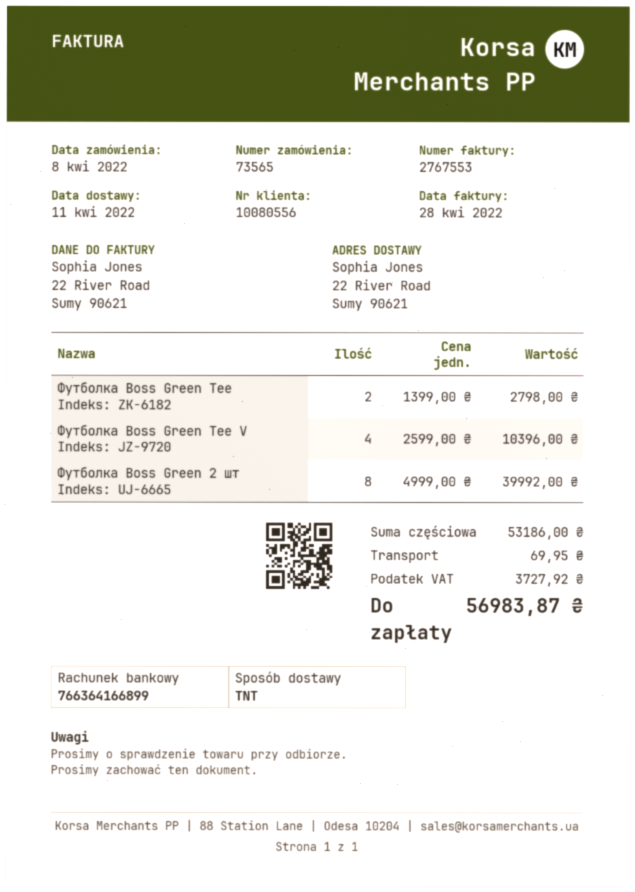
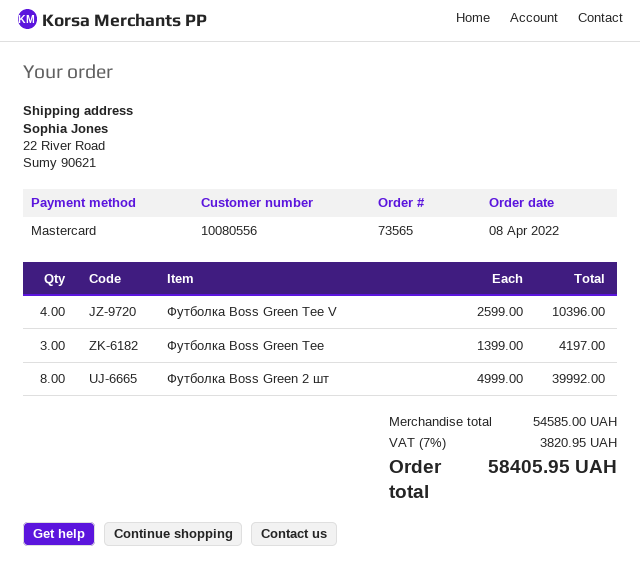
Футболка Boss Green Tee: 2 x 1399.00 = 2798.00 -> 3 x 1399.00 = 4197.00
subtotal: 53186.00 -> 54585.00
shipping: 69.95 -> none
tax: 3727.92 -> 3820.95
total: 56983.87 -> 58405.95

